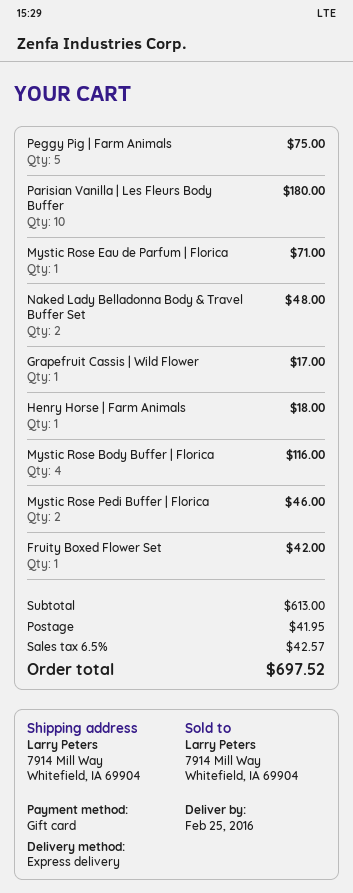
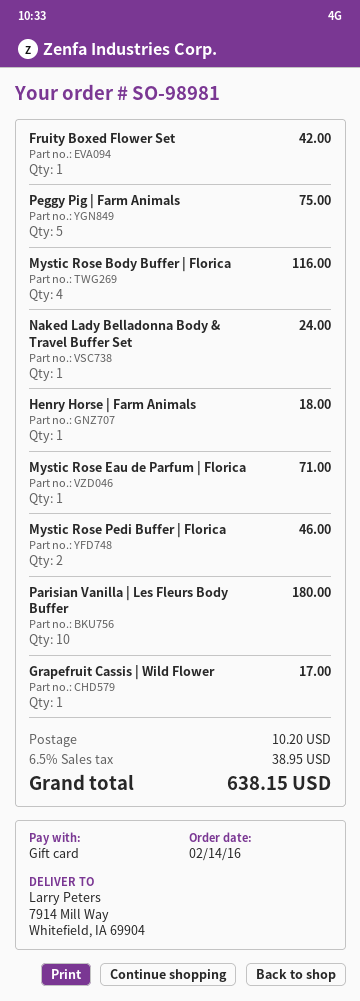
Naked Lady Belladonna Body & Travel Buffer Set: 2 for 48.00 -> 1 for 24.00
shipping: 41.95 -> 10.20
tax: 6.5% = 42.57 -> 6.5% = 38.95
total: 697.52 -> 638.15

